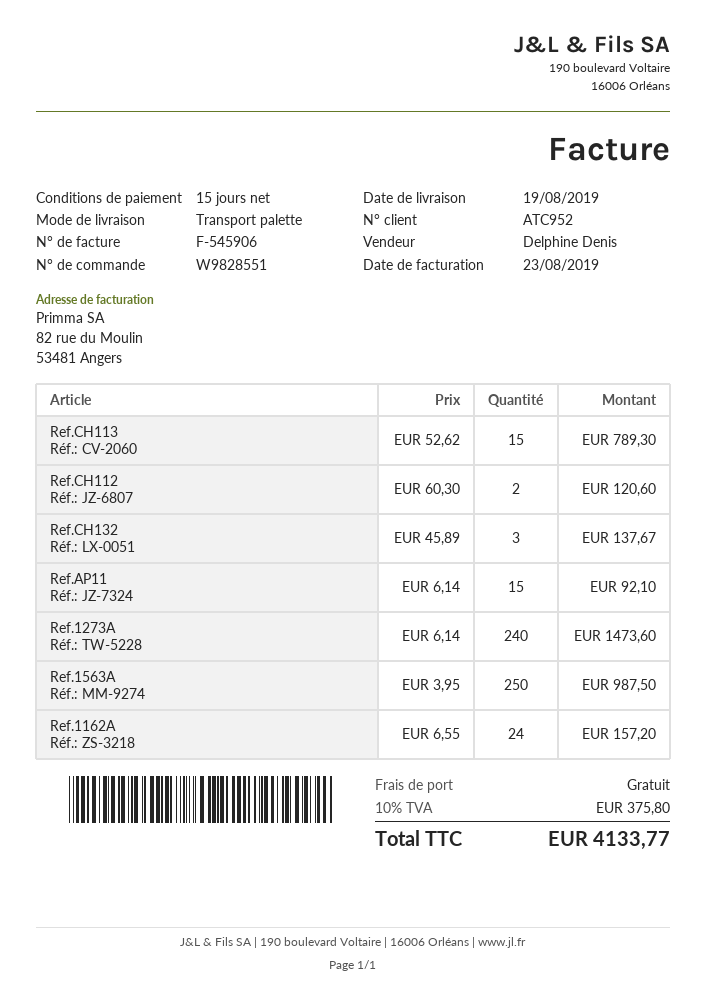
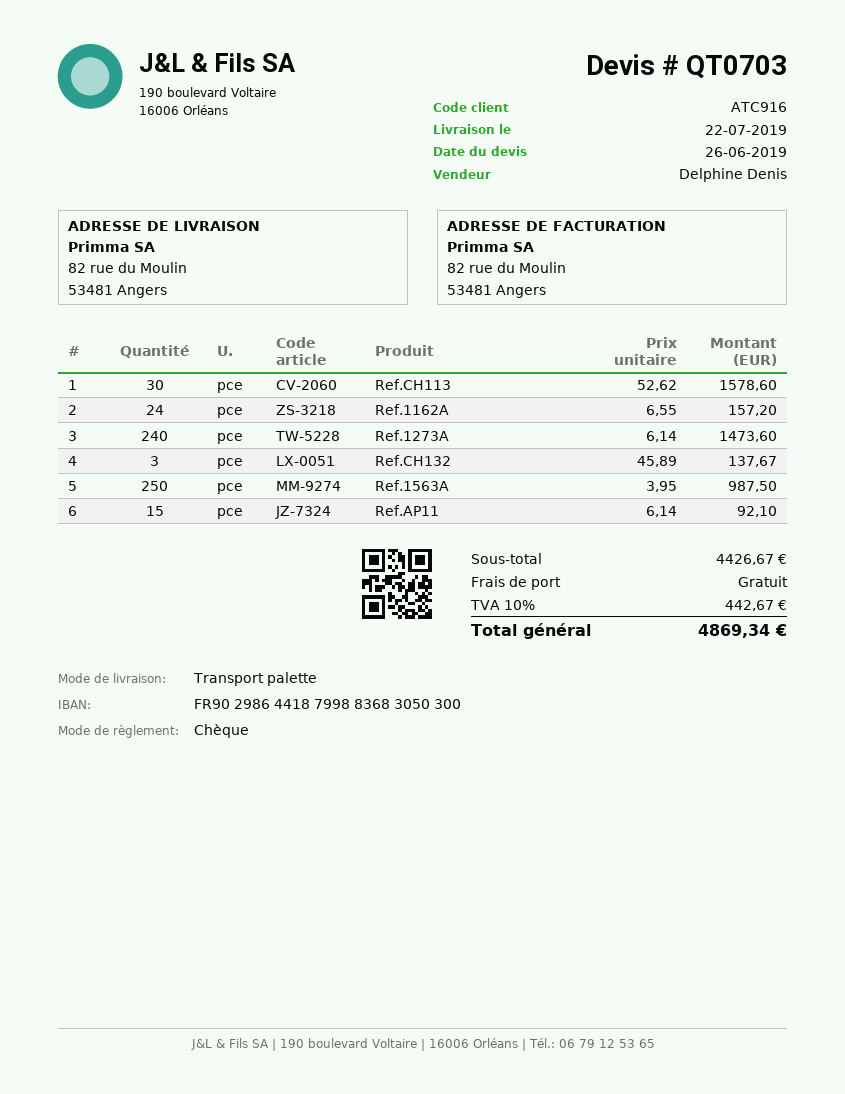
delivery date: 2019-08-19 -> 2019-07-22
customer number: ATC952 -> ATC916
Ref.CH113: 15 x 52.62 = 789.30 -> 30 x 52.62 = 1578.60
Ref.CH112: 2 x 60.30 = 120.60 -> none
tax: 10% = 375.80 -> 10% = 442.67
total: 4133.77 -> 4869.34

